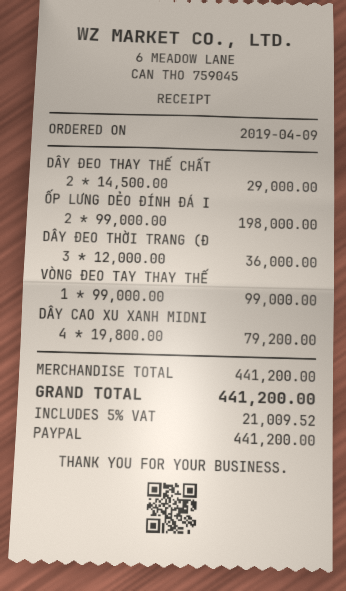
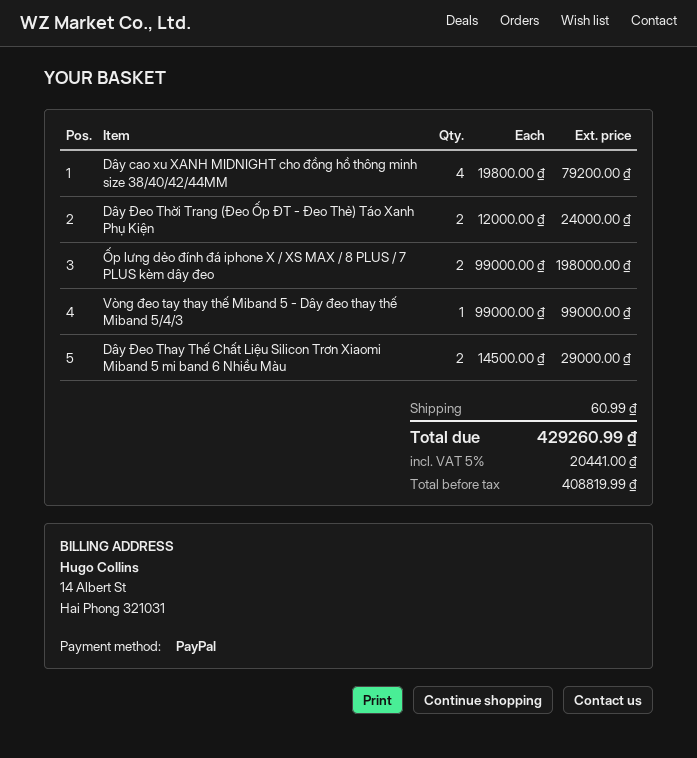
DÂY ĐEO THỜI TRANG (Đ: 3 x 12000.00 = 36000.00 -> 2 x 12000.00 = 24000.00
shipping: none -> 60.99
tax: 5% = 21009.52 -> 5% = 20441.00
total: 441200.00 -> 429260.99

